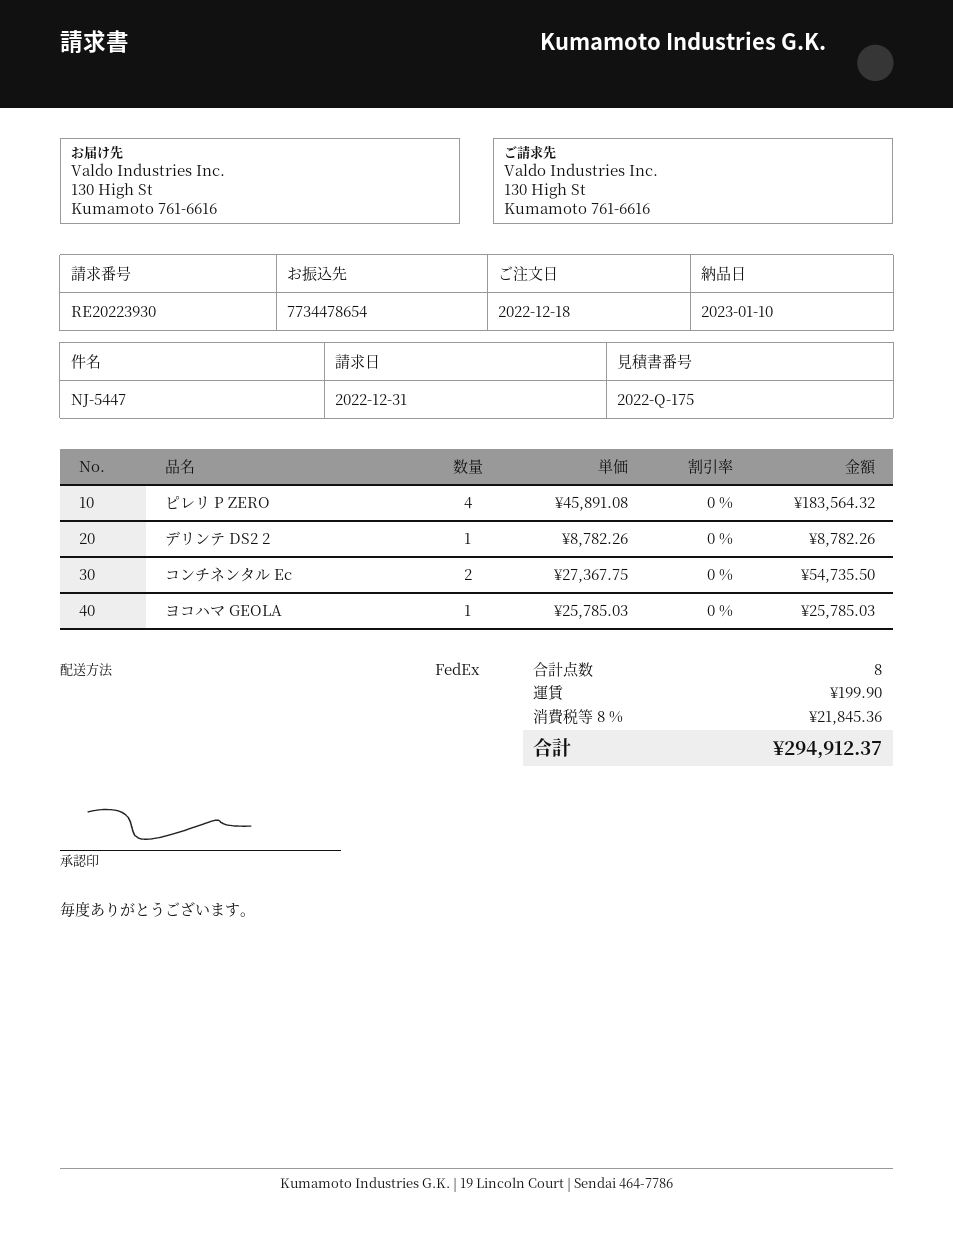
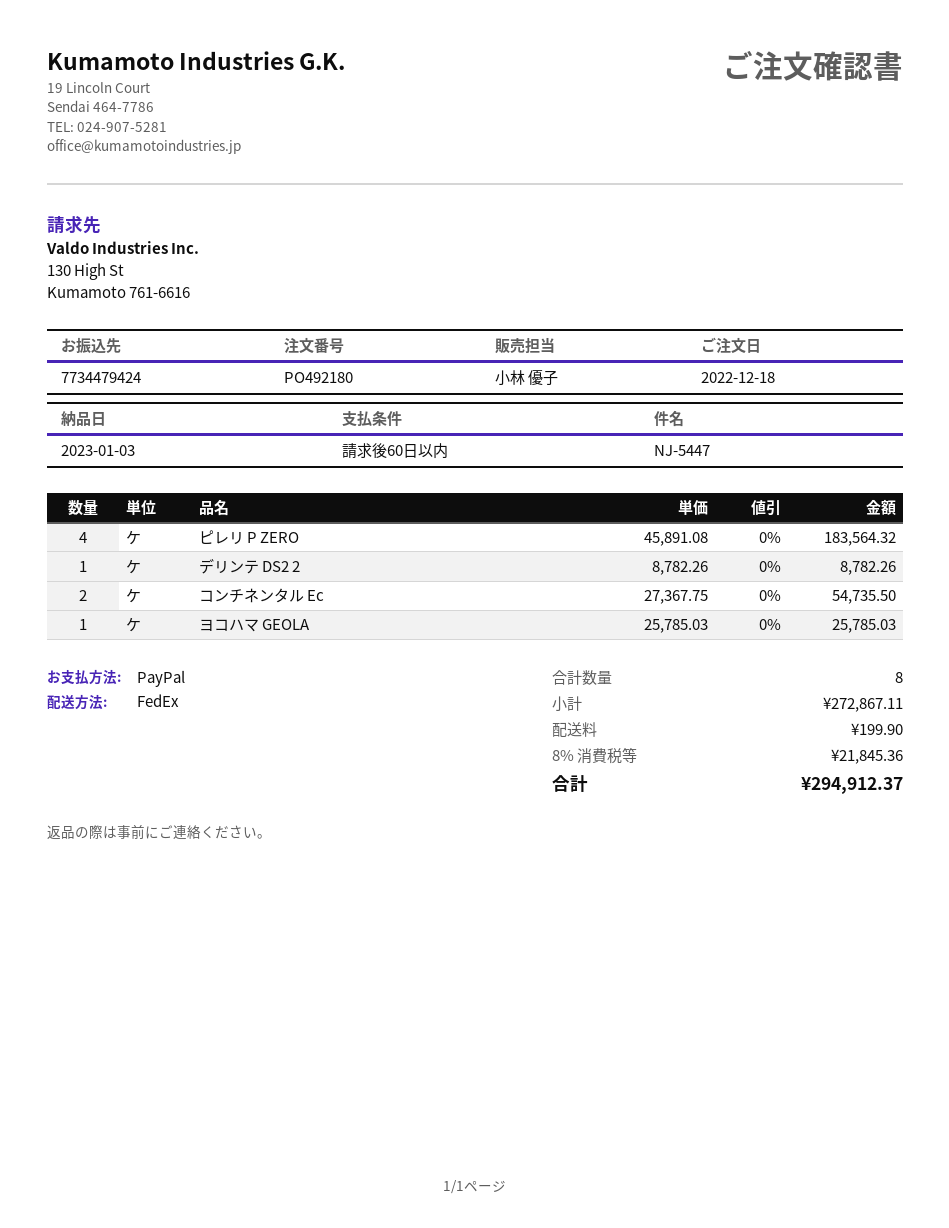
delivery date: 2023-01-10 -> 2023-01-03
bank account: 7734478654 -> 7734479424

